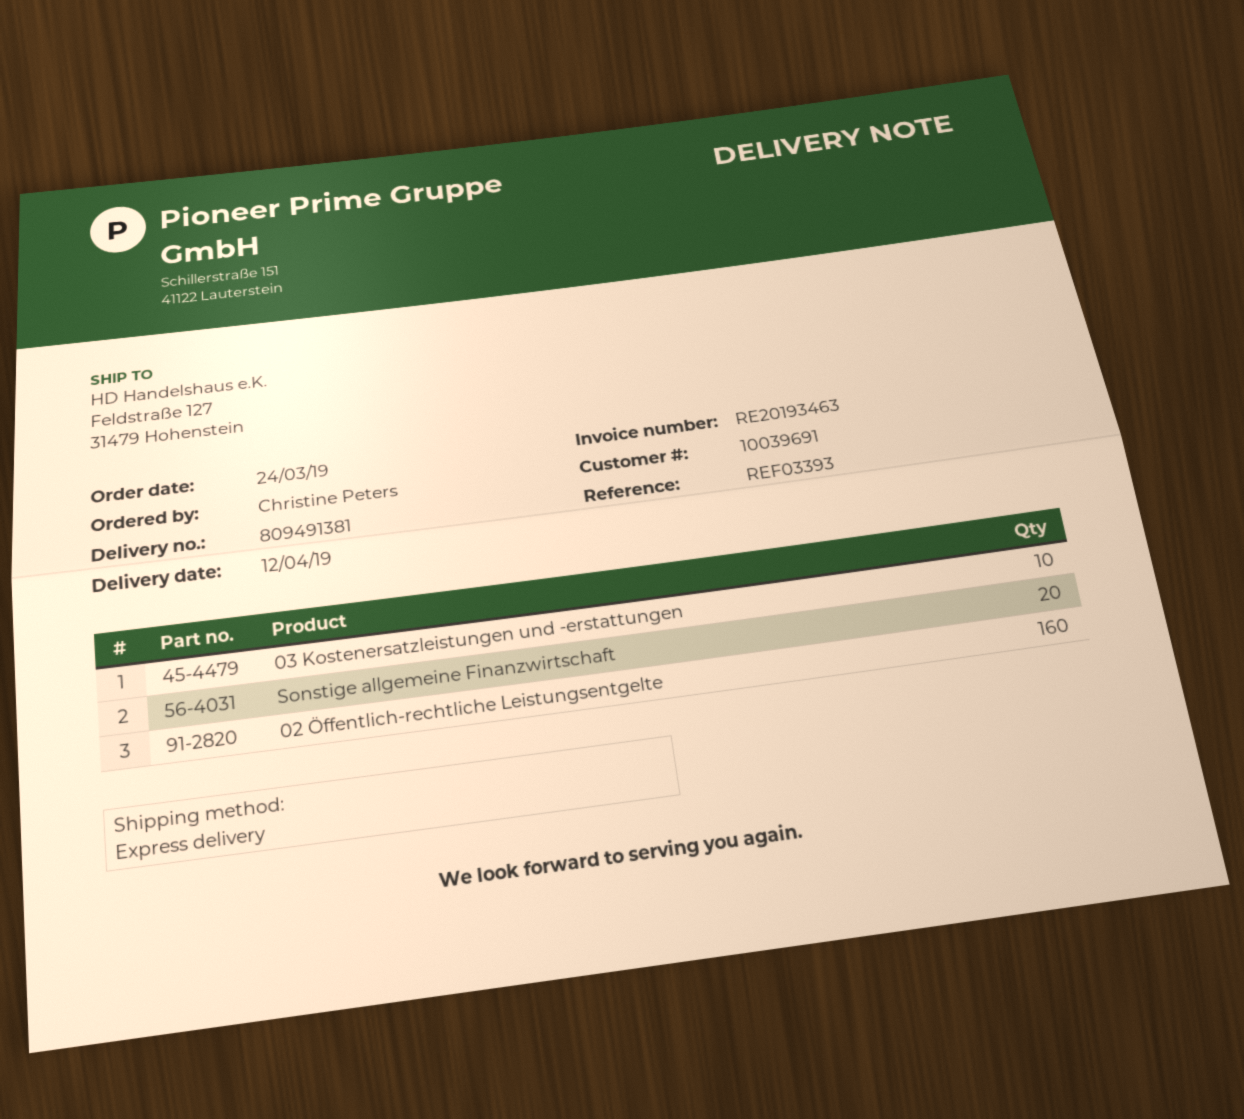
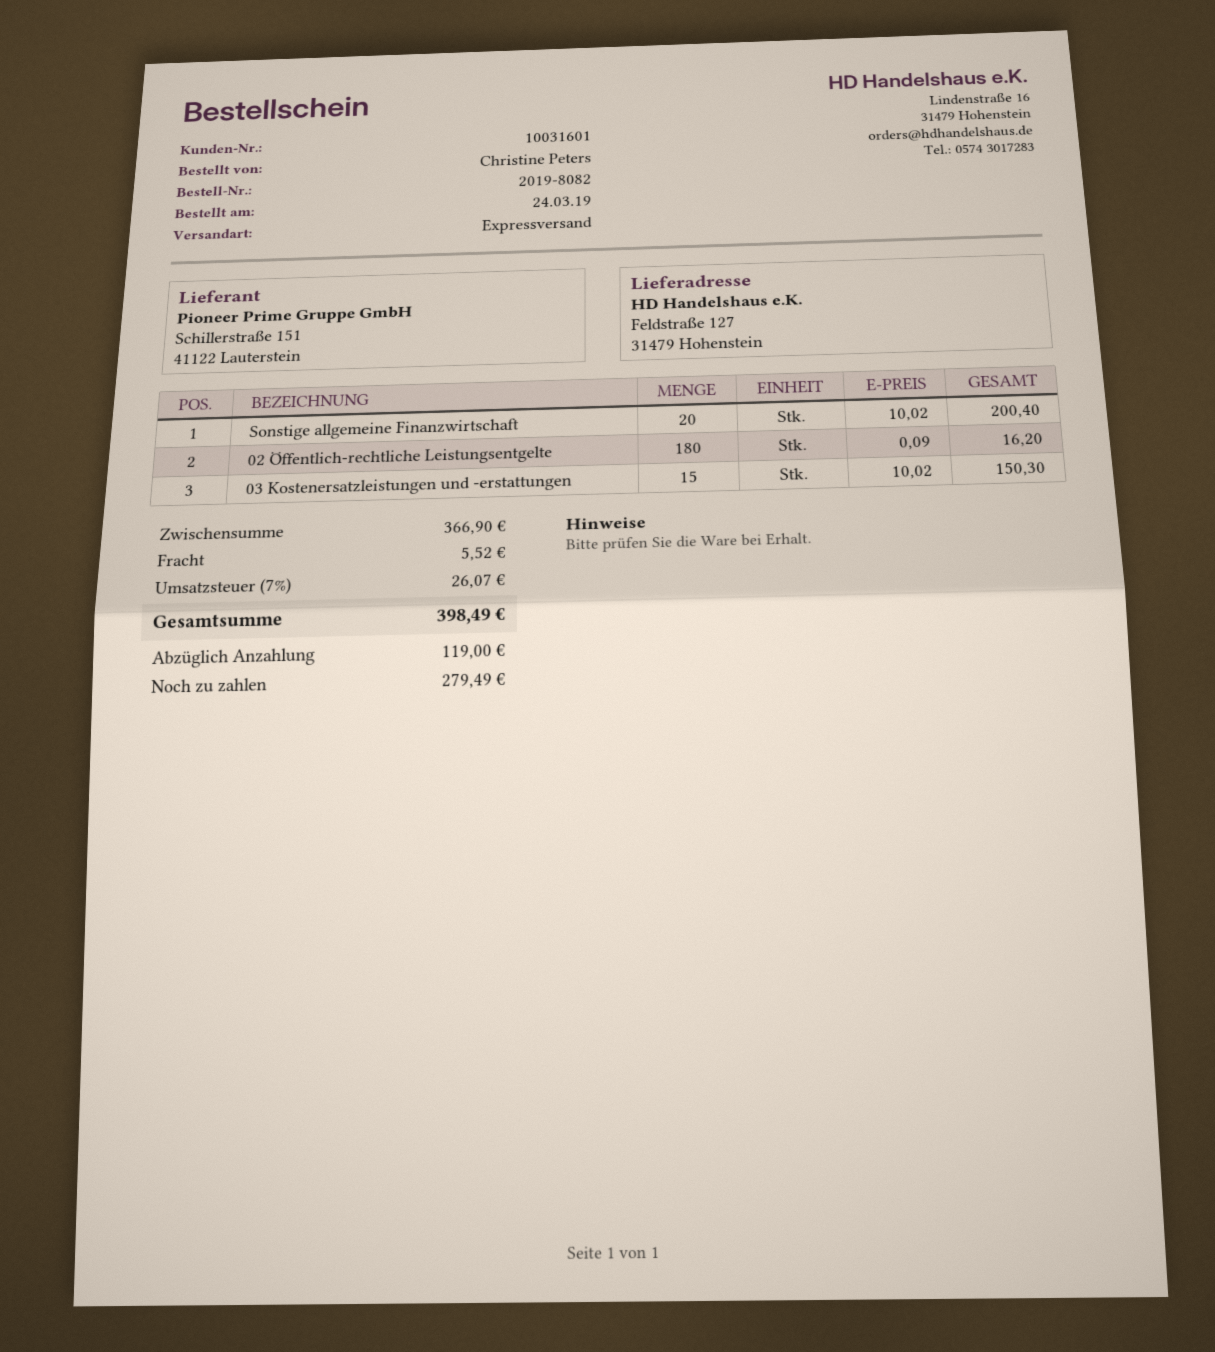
customer number: 10039691 -> 10031601
03 Kostenersatzleistungen und -erstattungen: 10 -> 15
02 Öffentlich-rechtliche Leistungsentgelte: 160 -> 180

